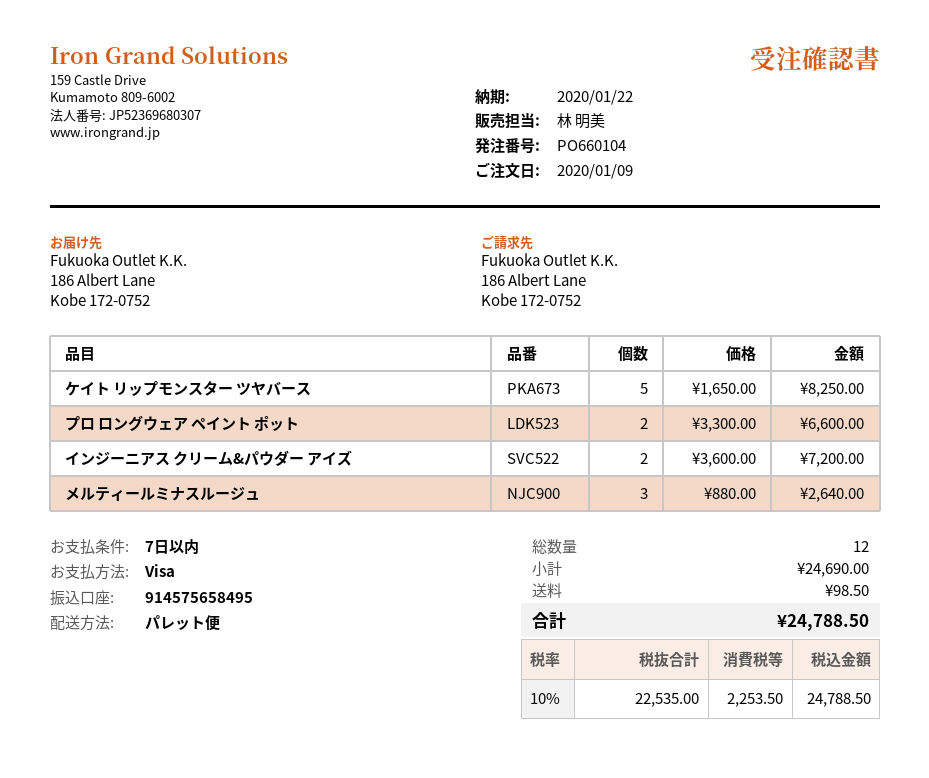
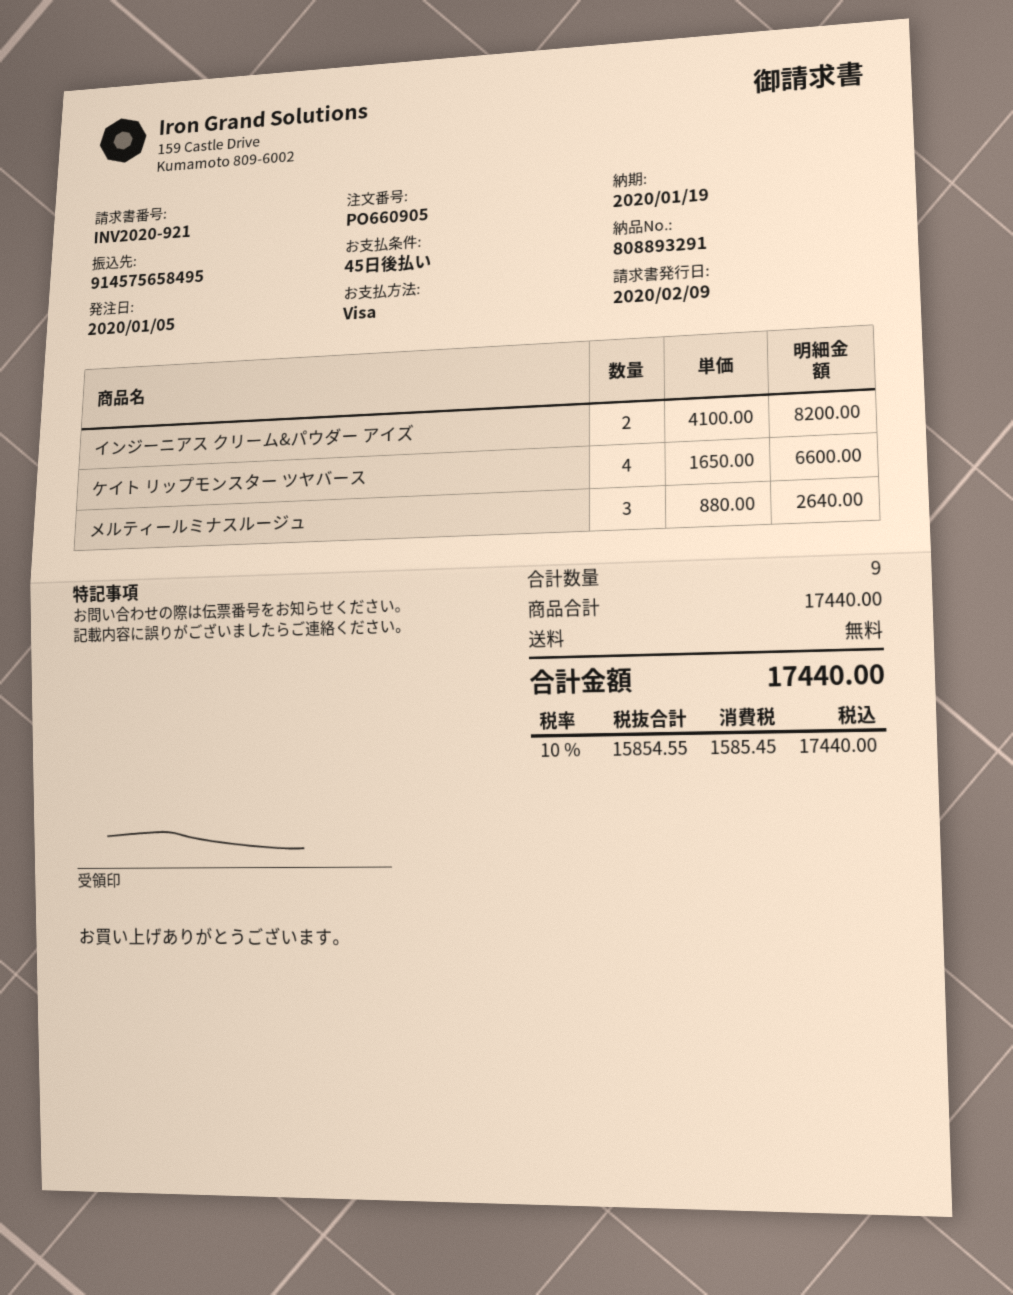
order number: PO660104 -> PO660905
order date: 2020-01-09 -> 2020-01-05
delivery date: 2020-01-22 -> 2020-01-19
payment terms: 7 days -> 45 days
ケイト リップモンスター ツヤバース: 5 x 1650.00 = 8250.00 -> 4 x 1650.00 = 6600.00
プロ ロングウェア ペイント ポット: 2 x 3300.00 = 6600.00 -> none
インジーニアス クリーム&パウダー アイズ: 2 x 3600.00 = 7200.00 -> 2 x 4100.00 = 8200.00
total quantity: 12 -> 9
subtotal: 24690.00 -> 17440.00
shipping: 98.50 -> 0.00
net: 22535.00 -> 15854.55
tax: 10% = 2253.50 -> 10% = 1585.45
total: 24788.50 -> 17440.00

